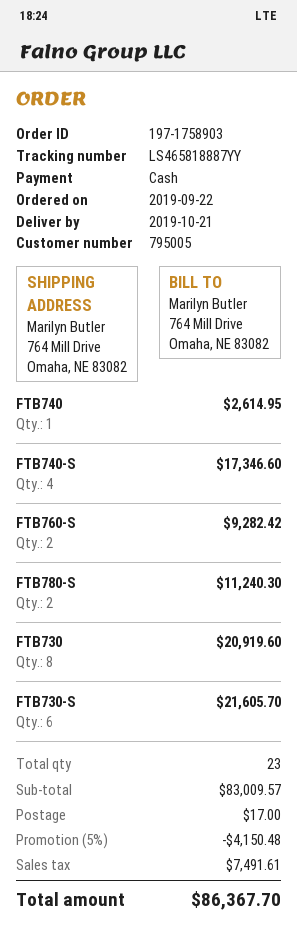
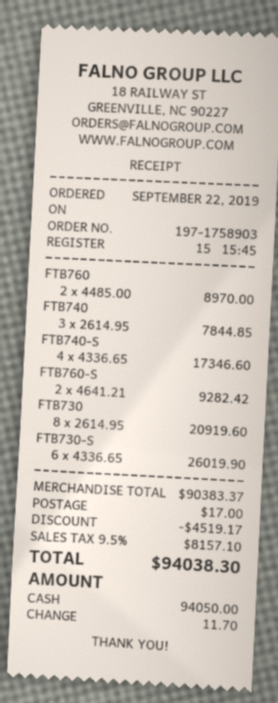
FTB740: 1 for 2614.95 -> 3 for 7844.85
FTB780-S: 2 for 11240.30 -> none
FTB730-S: 6 for 21605.70 -> 6 for 26019.90
FTB760: none -> 2 for 8970.00
subtotal: 83009.57 -> 90383.37
discount: 4150.48 -> 4519.17
tax: 7491.61 -> 8157.10
total: 86367.70 -> 94038.30

